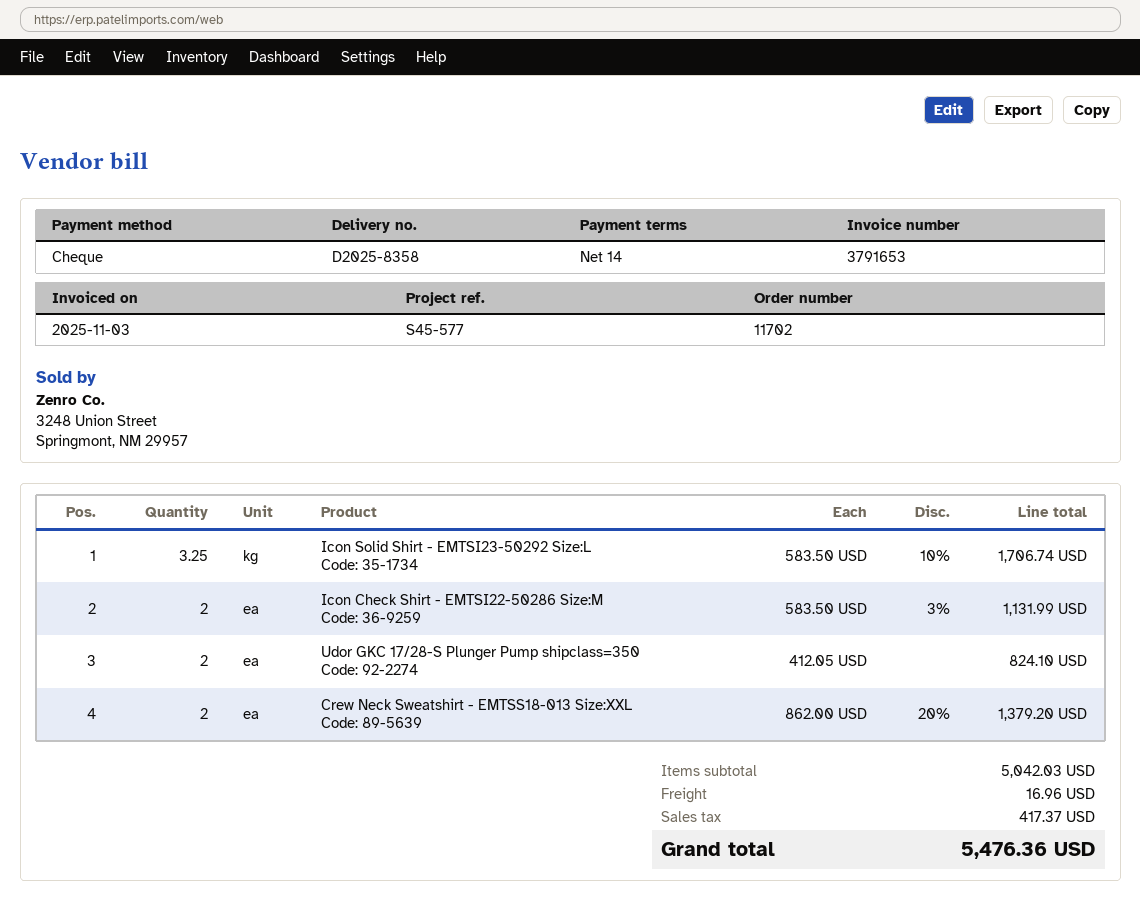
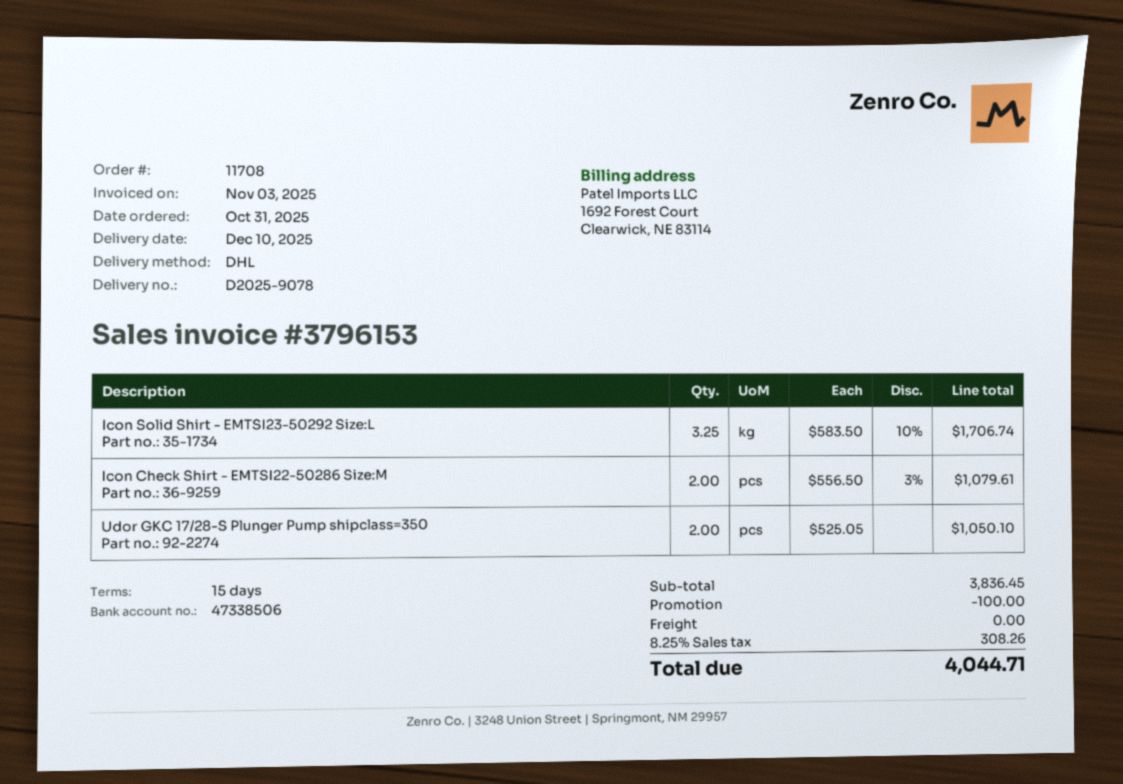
order number: 11702 -> 11708
delivery note number: D2025-8358 -> D2025-9078
invoice number: 3791653 -> 3796153
payment terms: 14 days -> 15 days
Icon Check Shirt - EMTSI22-50286 Size:M: 2 x 583.50 - 3% = 1131.99 -> 2 x 556.50 - 3% = 1079.61
Udor GKC 17/28-S Plunger Pump shipclass=350: 2 x 412.05 = 824.10 -> 2 x 525.05 = 1050.10
Crew Neck Sweatshirt - EMTSS18-013 Size:XXL: 2 x 862.00 - 20% = 1379.20 -> none
subtotal: 5042.03 -> 3836.45
discount: none -> 100.00
shipping: 16.96 -> 0.00
tax: 417.37 -> 308.26
total: 5476.36 -> 4044.71

